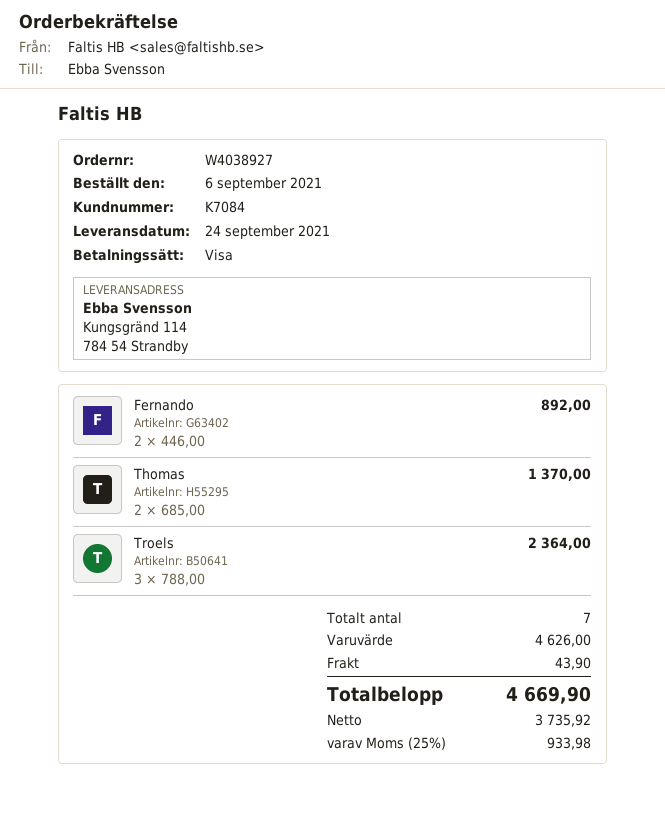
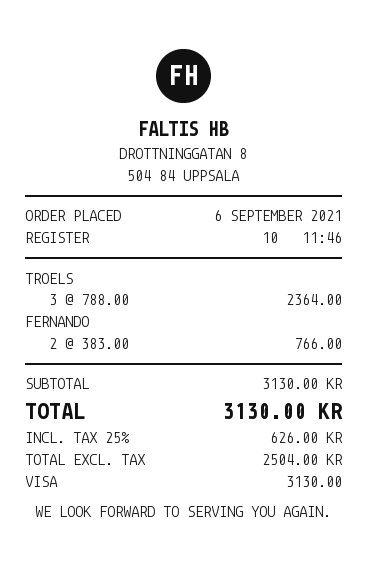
Fernando: 2 x 446.00 = 892.00 -> 2 x 383.00 = 766.00
Thomas: 2 x 685.00 = 1370.00 -> none
subtotal: 4626.00 -> 3130.00
shipping: 43.90 -> none
net: 3735.92 -> 2504.00
tax: 25% = 933.98 -> 25% = 626.00
total: 4669.90 -> 3130.00

